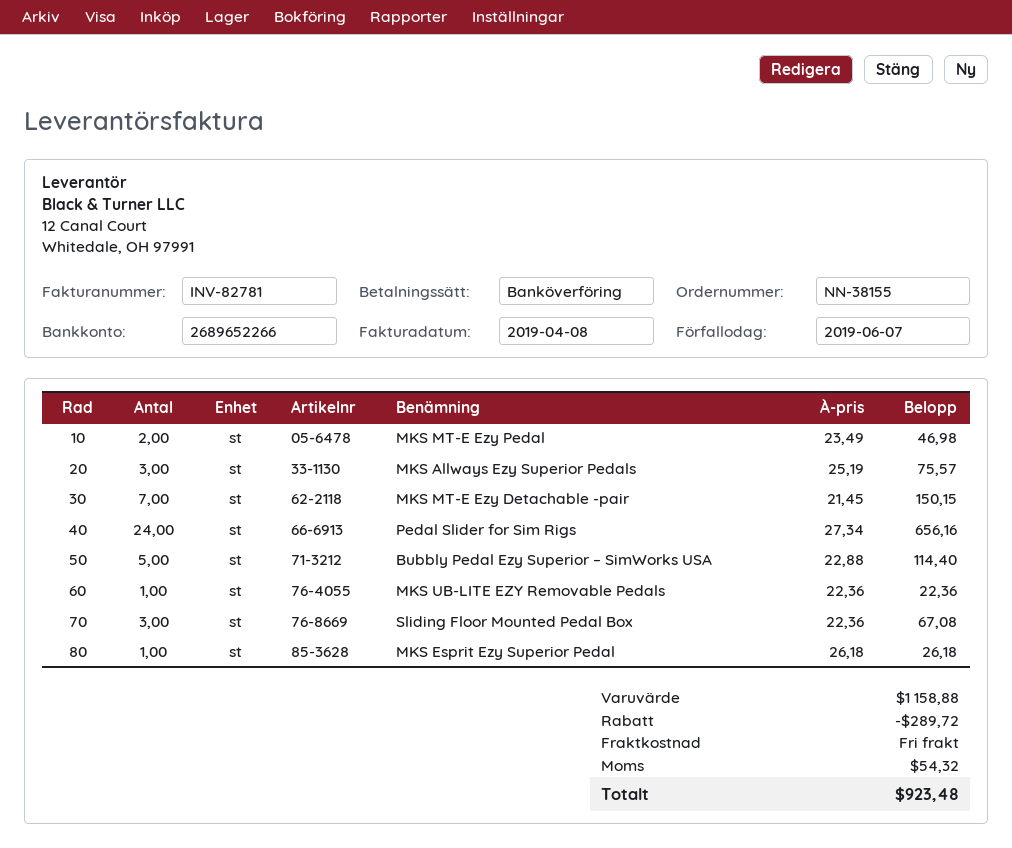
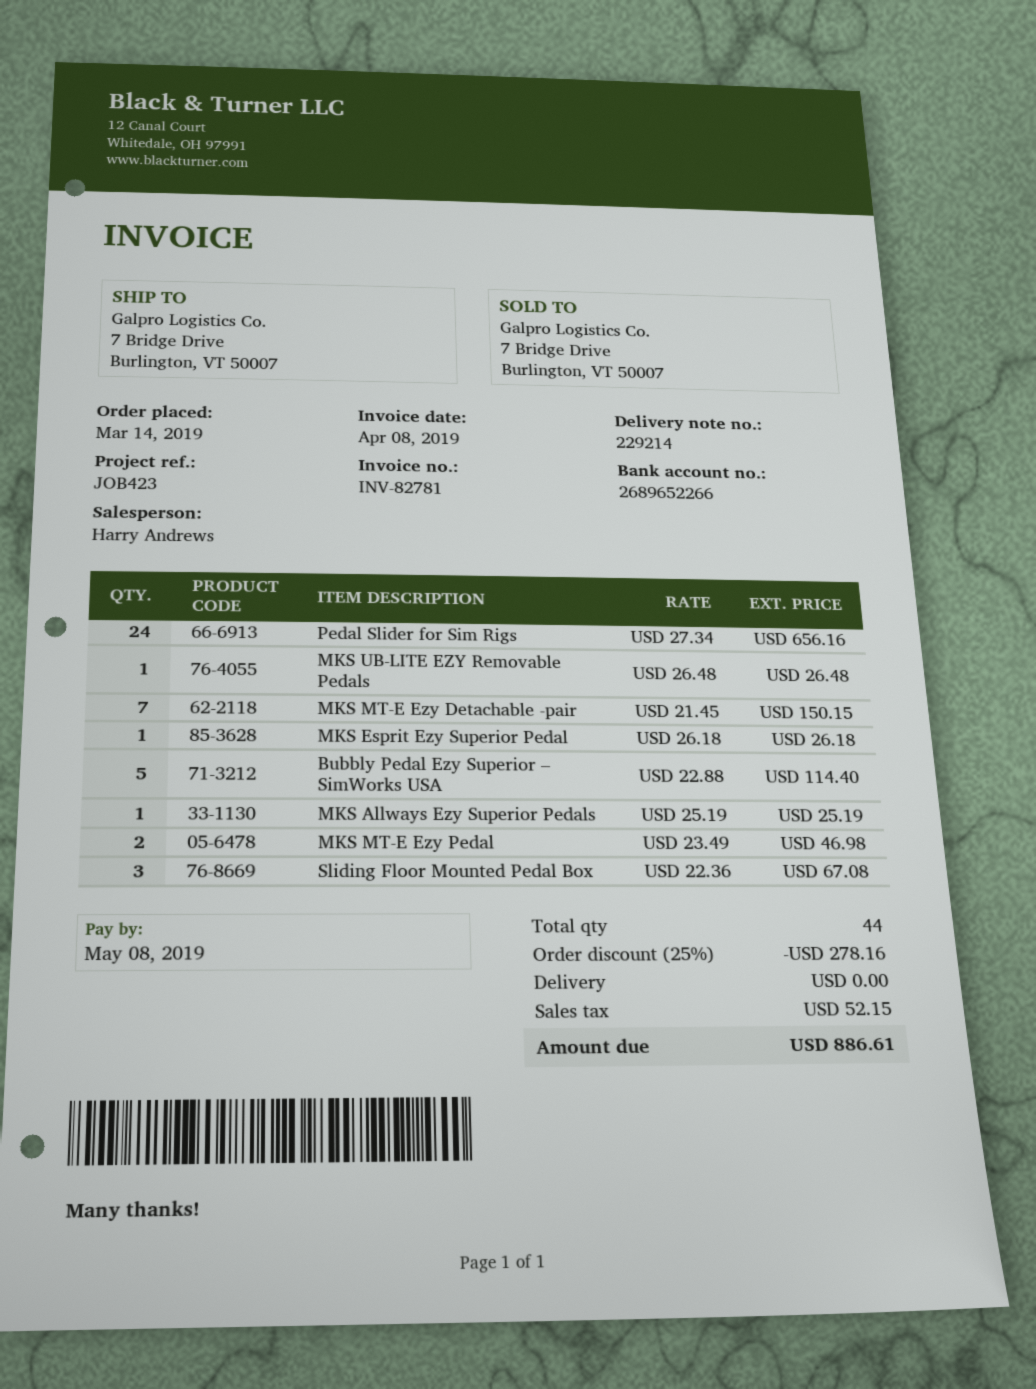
due date: 2019-06-07 -> 2019-05-08
MKS Allways Ezy Superior Pedals: 3 x 25.19 = 75.57 -> 1 x 25.19 = 25.19
MKS UB-LITE EZY Removable Pedals: 1 x 22.36 = 22.36 -> 1 x 26.48 = 26.48
discount: 289.72 -> 278.16
tax: 54.32 -> 52.15
total: 923.48 -> 886.61

